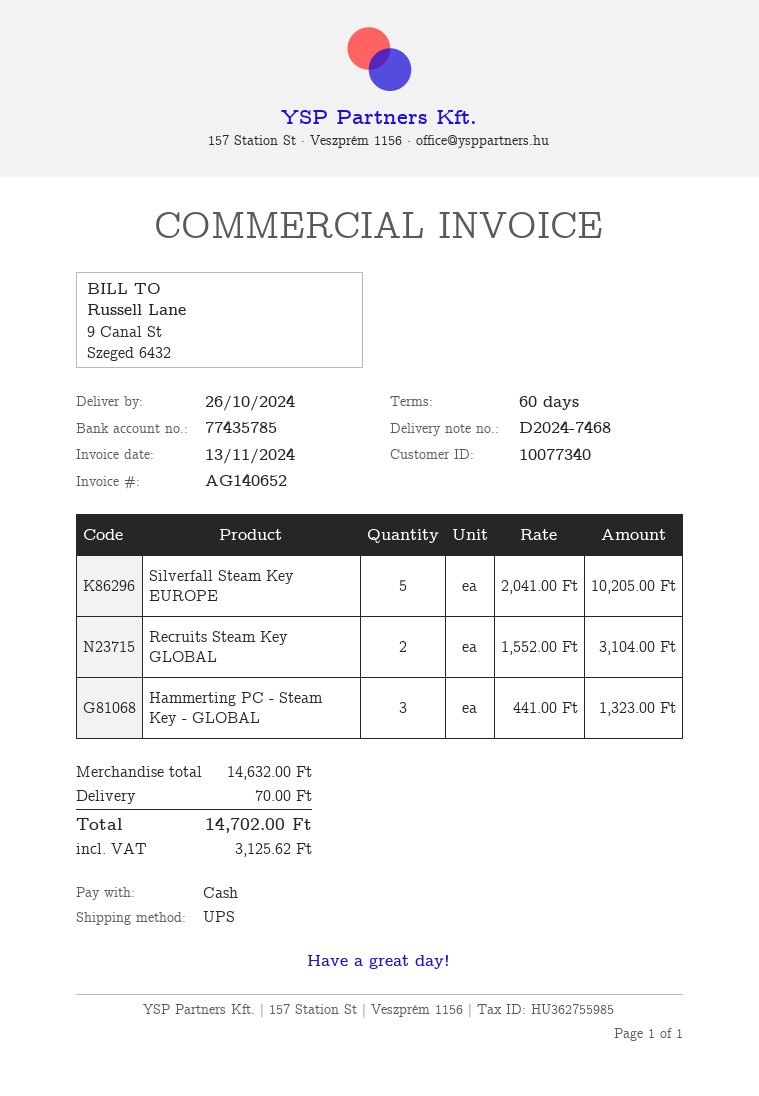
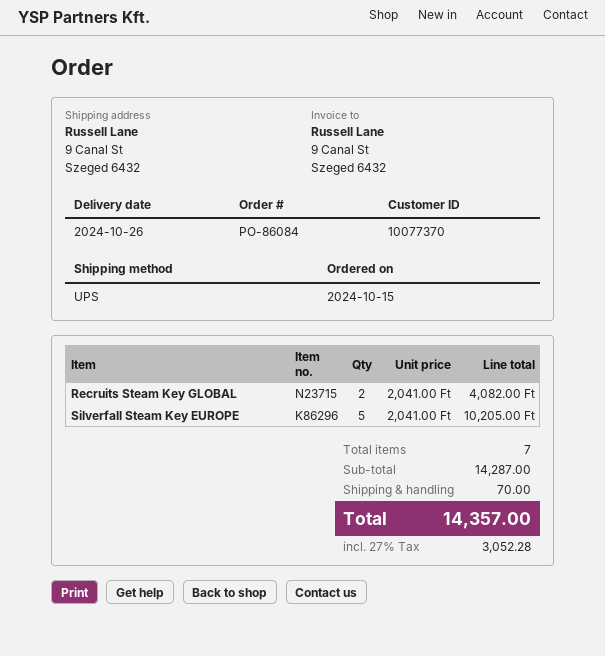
customer number: 10077340 -> 10077370
Recruits Steam Key GLOBAL: 2 x 1552.00 = 3104.00 -> 2 x 2041.00 = 4082.00
Hammerting PC - Steam Key - GLOBAL: 3 x 441.00 = 1323.00 -> none
subtotal: 14632.00 -> 14287.00
tax: 3125.62 -> 3052.28
total: 14702.00 -> 14357.00

